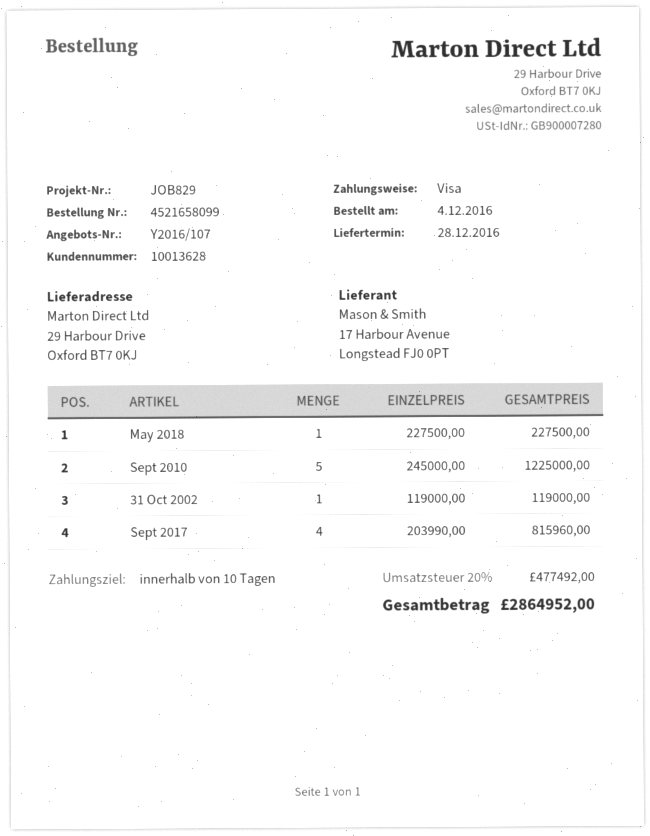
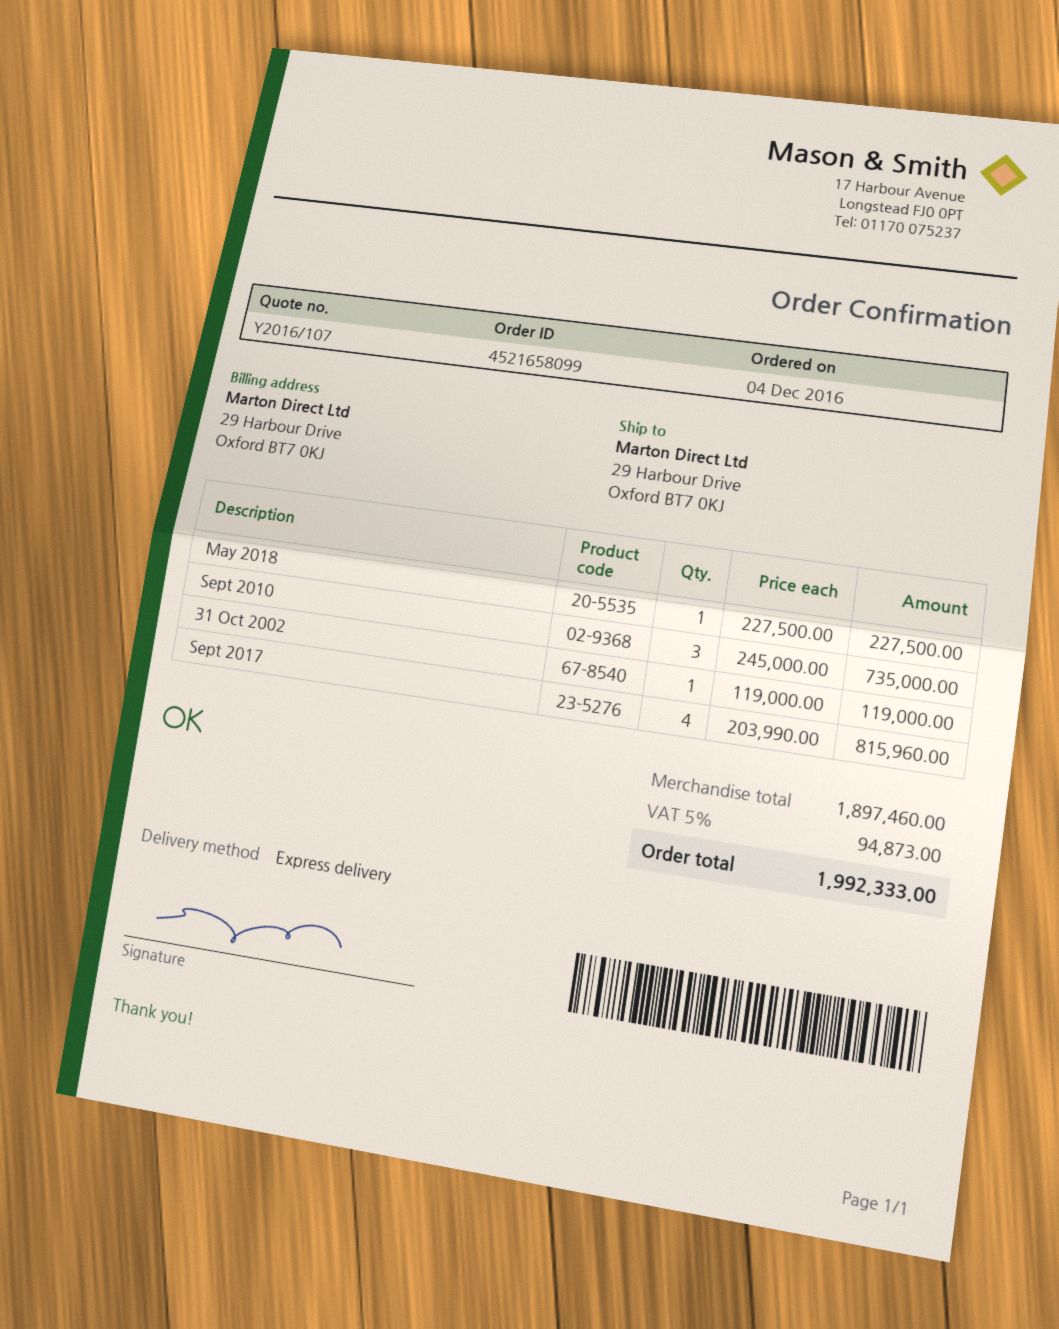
Sept 2010: 5 x 245000.00 = 1225000.00 -> 3 x 245000.00 = 735000.00
tax: 20% = 477492.00 -> 5% = 94873.00
total: 2864952.00 -> 1992333.00

